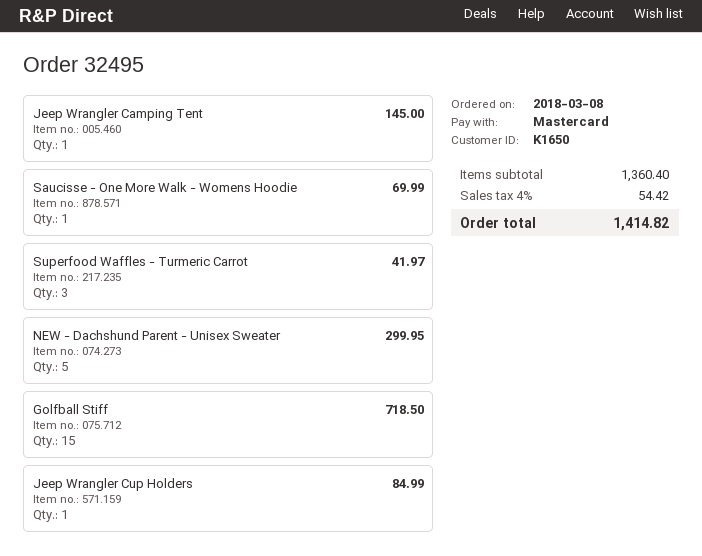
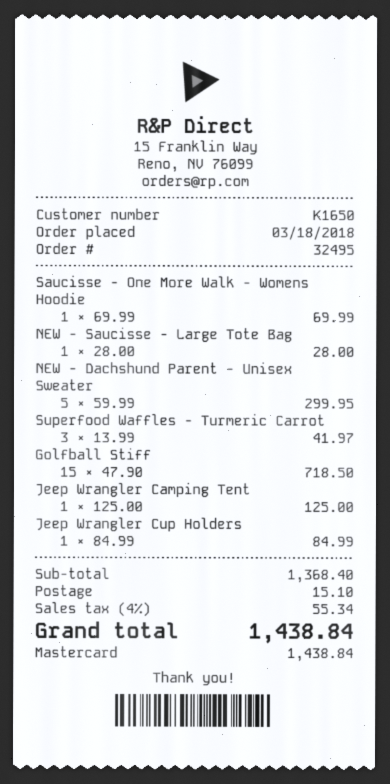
order date: 2018-03-08 -> 2018-03-18
Jeep Wrangler Camping Tent: 1 for 145.00 -> 1 for 125.00
NEW - Saucisse - Large Tote Bag: none -> 1 for 28.00
subtotal: 1360.40 -> 1368.40
shipping: none -> 15.10
tax: 4% = 54.42 -> 4% = 55.34
total: 1414.82 -> 1438.84

